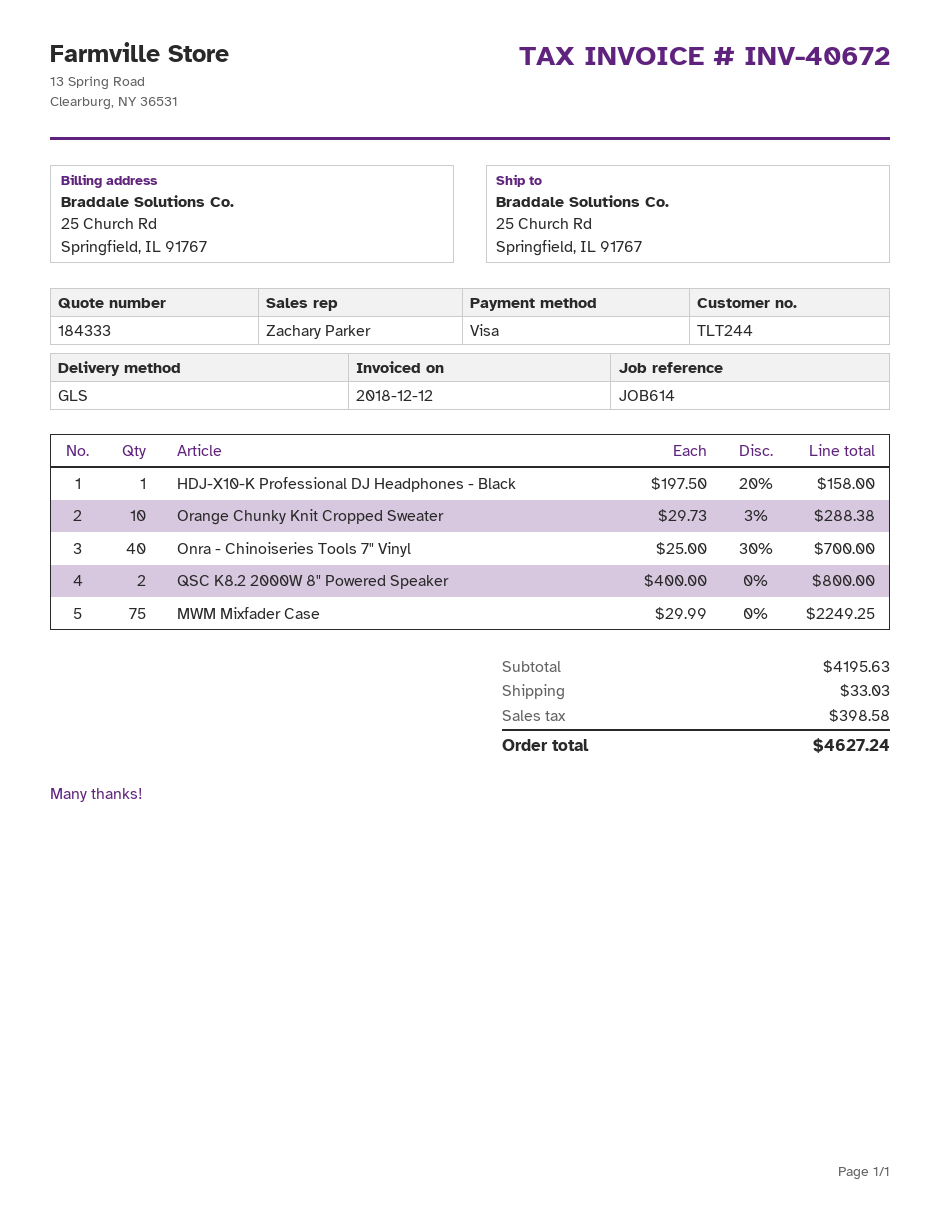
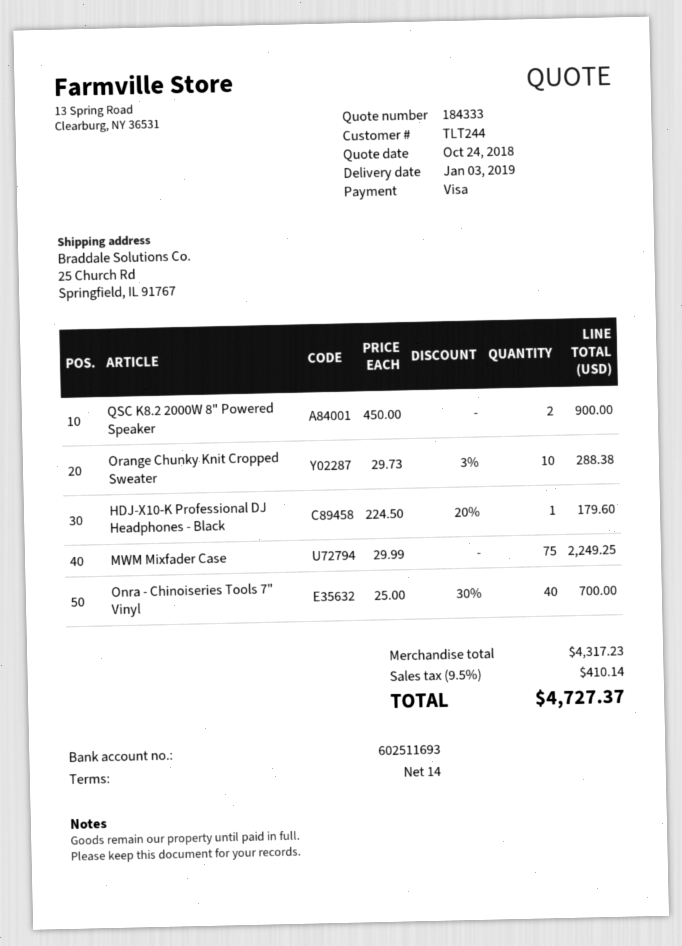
HDJ-X10-K Professional DJ Headphones - Black: 1 x 197.50 - 20% = 158.00 -> 1 x 224.50 - 20% = 179.60
QSC K8.2 2000W 8" Powered Speaker: 2 x 400.00 = 800.00 -> 2 x 450.00 = 900.00
subtotal: 4195.63 -> 4317.23
shipping: 33.03 -> none
tax: 398.58 -> 410.14
total: 4627.24 -> 4727.37

